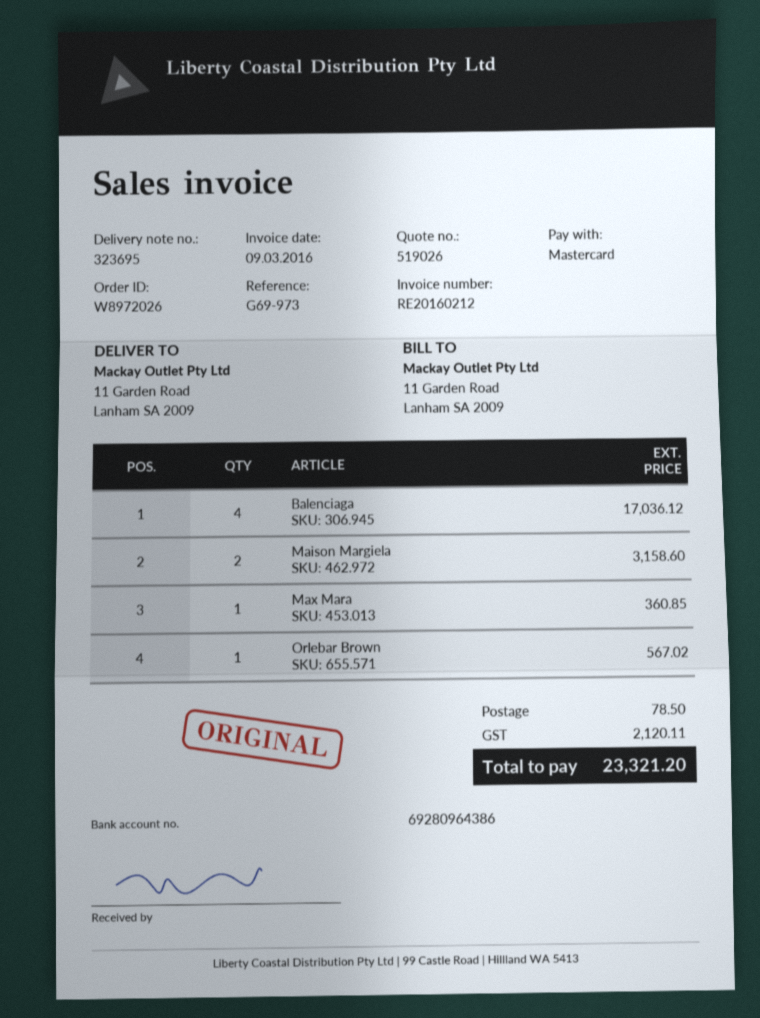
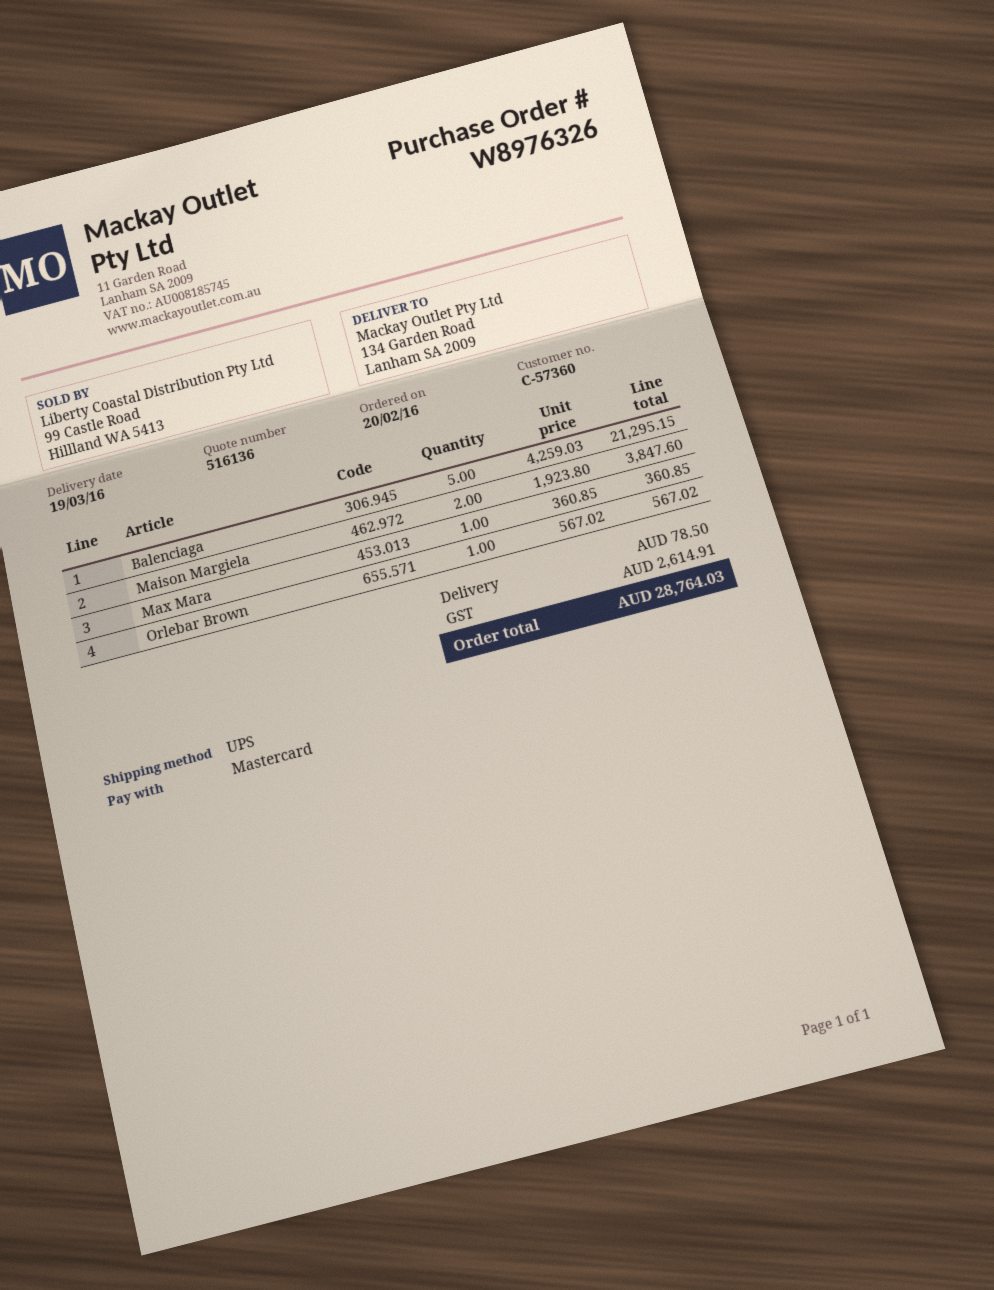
quote number: 519026 -> 516136
order number: W8972026 -> W8976326
ship to: 11 Garden Road, Lanham SA 2009 -> 134 Garden Road, Lanham SA 2009
Balenciaga: 4 for 17036.12 -> 5 for 21295.15
Maison Margiela: 2 for 3158.60 -> 2 for 3847.60
tax: 2120.11 -> 2614.91
total: 23321.20 -> 28764.03

